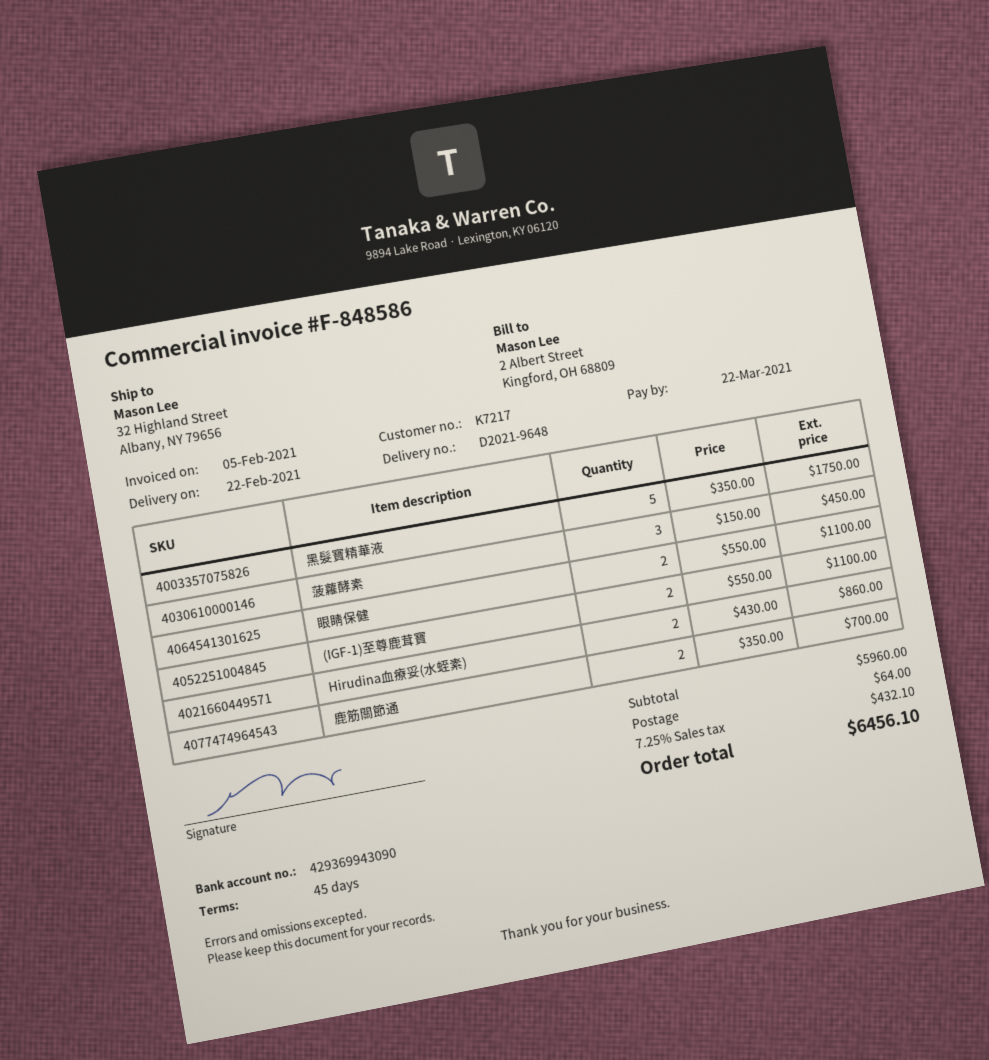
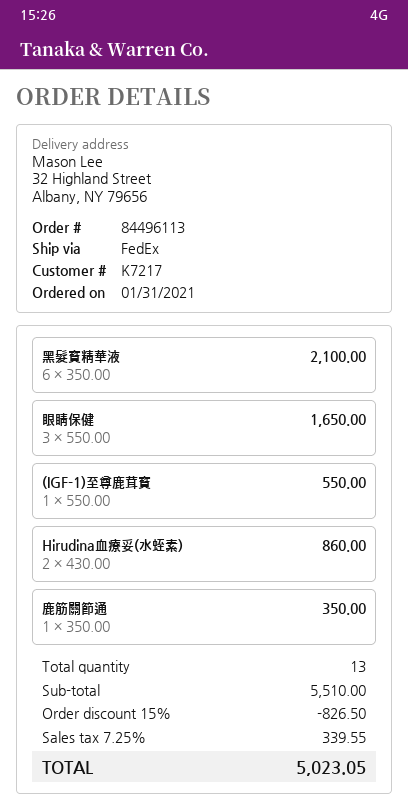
黑髮寶精華液: 5 x 350.00 = 1750.00 -> 6 x 350.00 = 2100.00
菠蘿酵素: 3 x 150.00 = 450.00 -> none
眼睛保健: 2 x 550.00 = 1100.00 -> 3 x 550.00 = 1650.00
(IGF-1)至尊鹿茸寶: 2 x 550.00 = 1100.00 -> 1 x 550.00 = 550.00
鹿筋關節通: 2 x 350.00 = 700.00 -> 1 x 350.00 = 350.00
subtotal: 5960.00 -> 5510.00
discount: none -> 15% = 826.50
shipping: 64.00 -> none
tax: 7.25% = 432.10 -> 7.25% = 339.55
total: 6456.10 -> 5023.05

